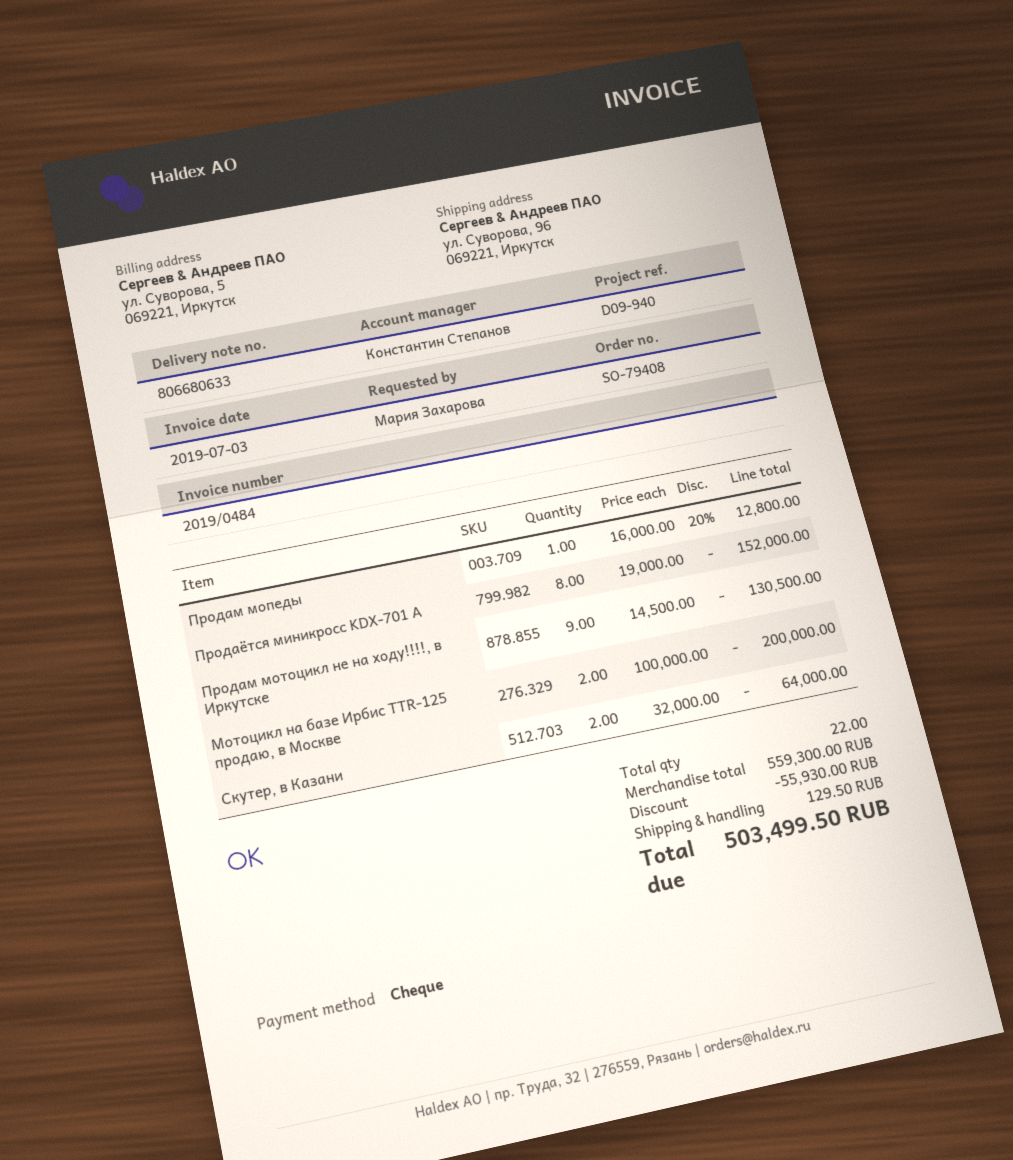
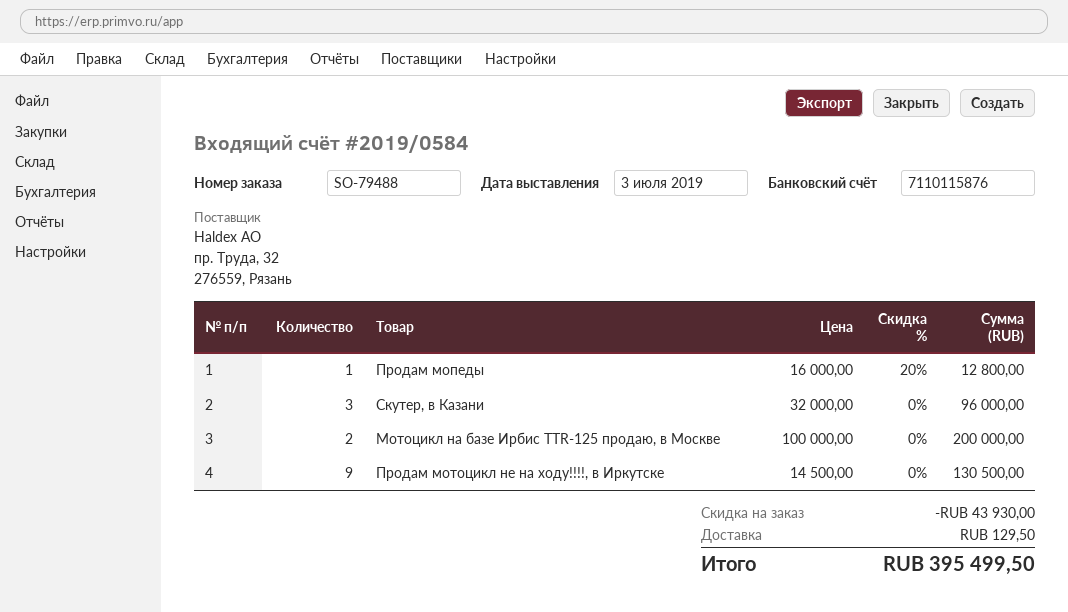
order number: SO-79408 -> SO-79488
invoice number: 2019/0484 -> 2019/0584
Продаётся миникросс KDX-701 A: 8 x 19000.00 = 152000.00 -> none
Скутер, в Казани: 2 x 32000.00 = 64000.00 -> 3 x 32000.00 = 96000.00
discount: 55930.00 -> 43930.00
total: 503499.50 -> 395499.50

